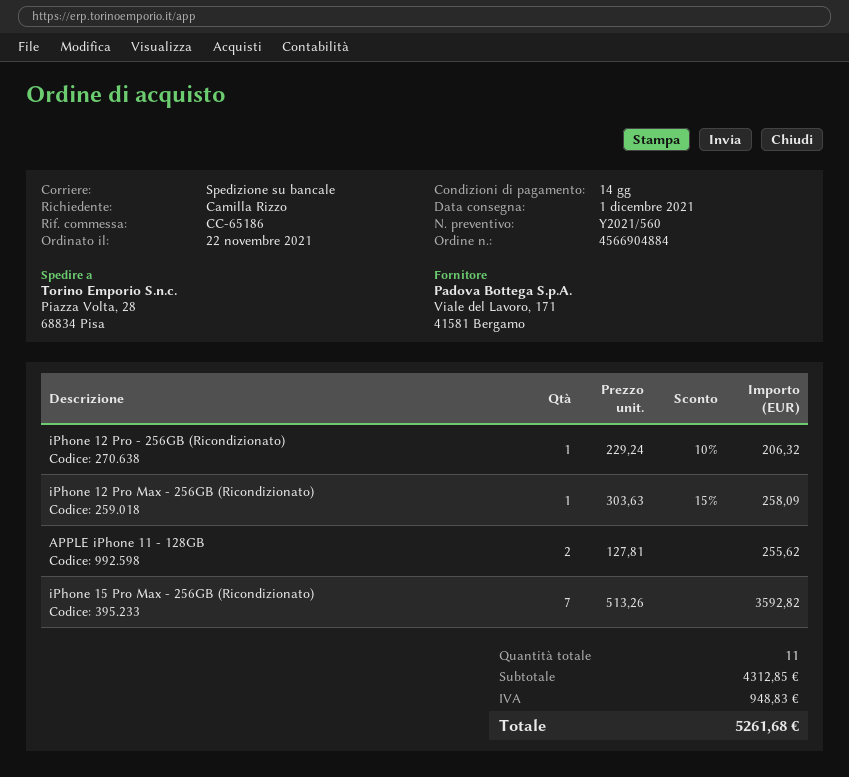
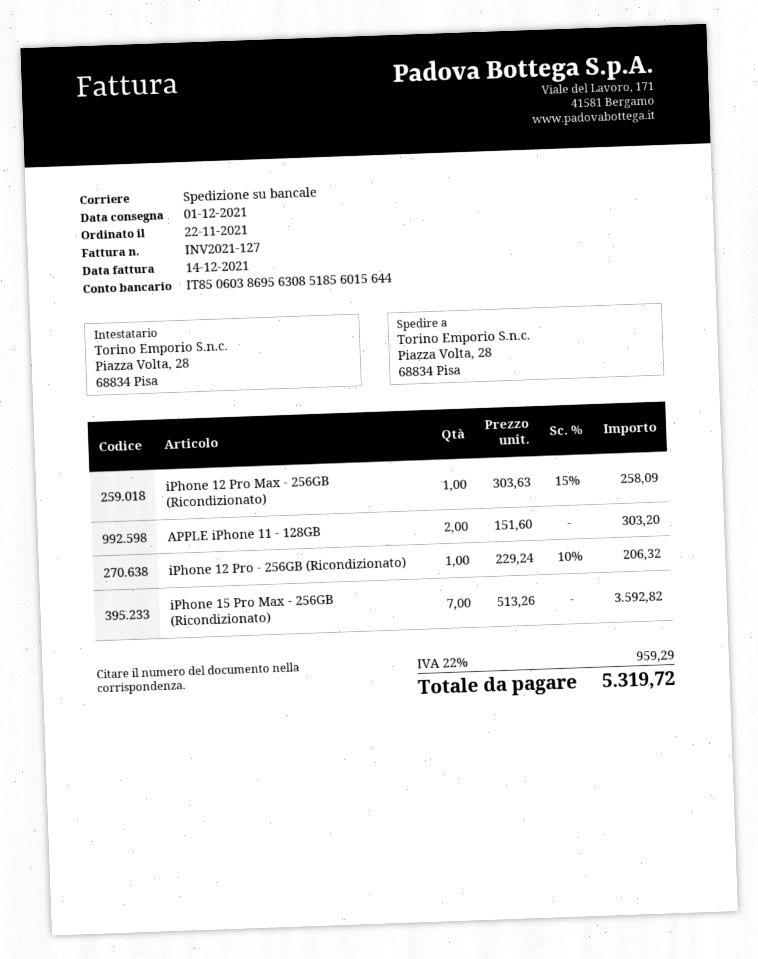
APPLE iPhone 11 - 128GB: 2 x 127.81 = 255.62 -> 2 x 151.60 = 303.20
tax: 948.83 -> 959.29
total: 5261.68 -> 5319.72

